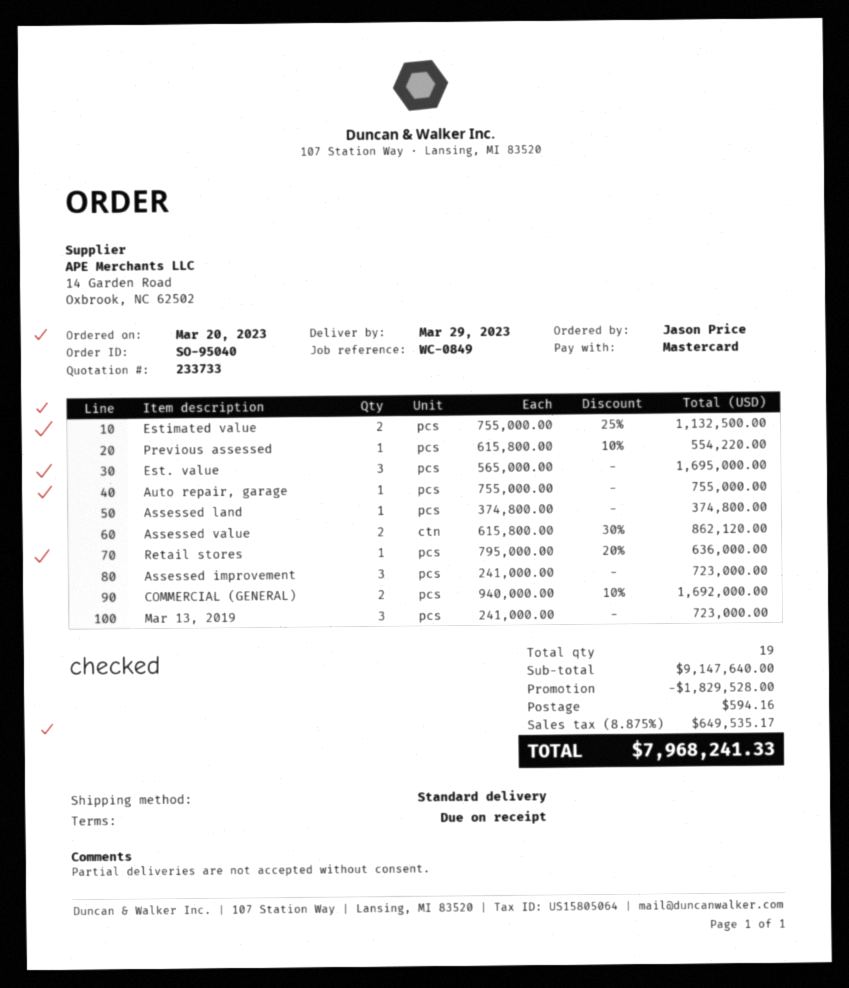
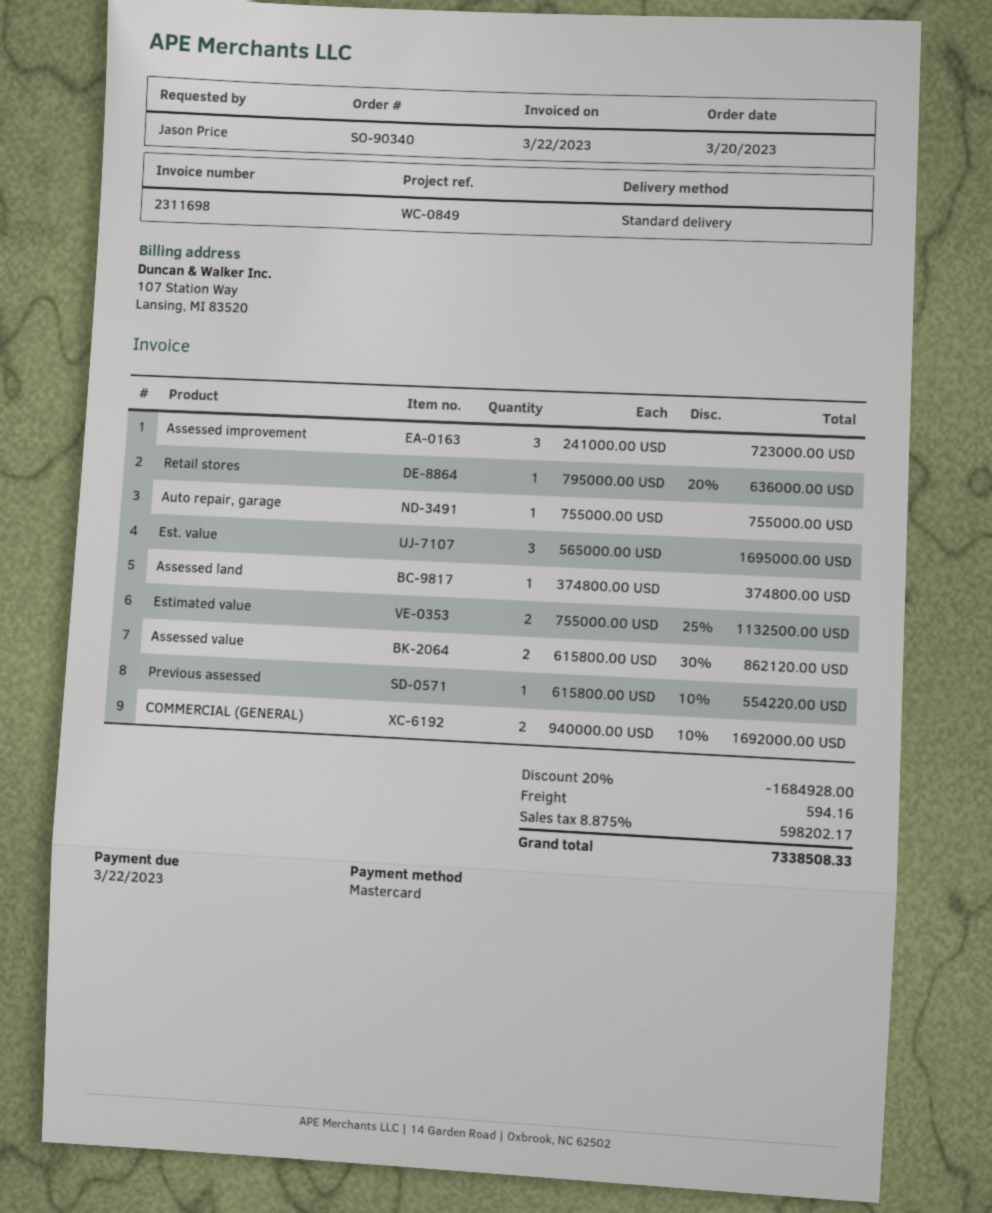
order number: SO-95040 -> SO-90340
Mar 13, 2019: 3 x 241000.00 = 723000.00 -> none
discount: 1829528.00 -> 1684928.00
tax: 8.875% = 649535.17 -> 8.875% = 598202.17
total: 7968241.33 -> 7338508.33

